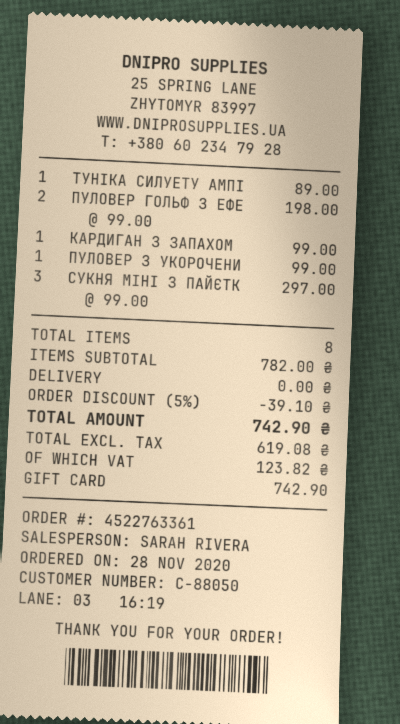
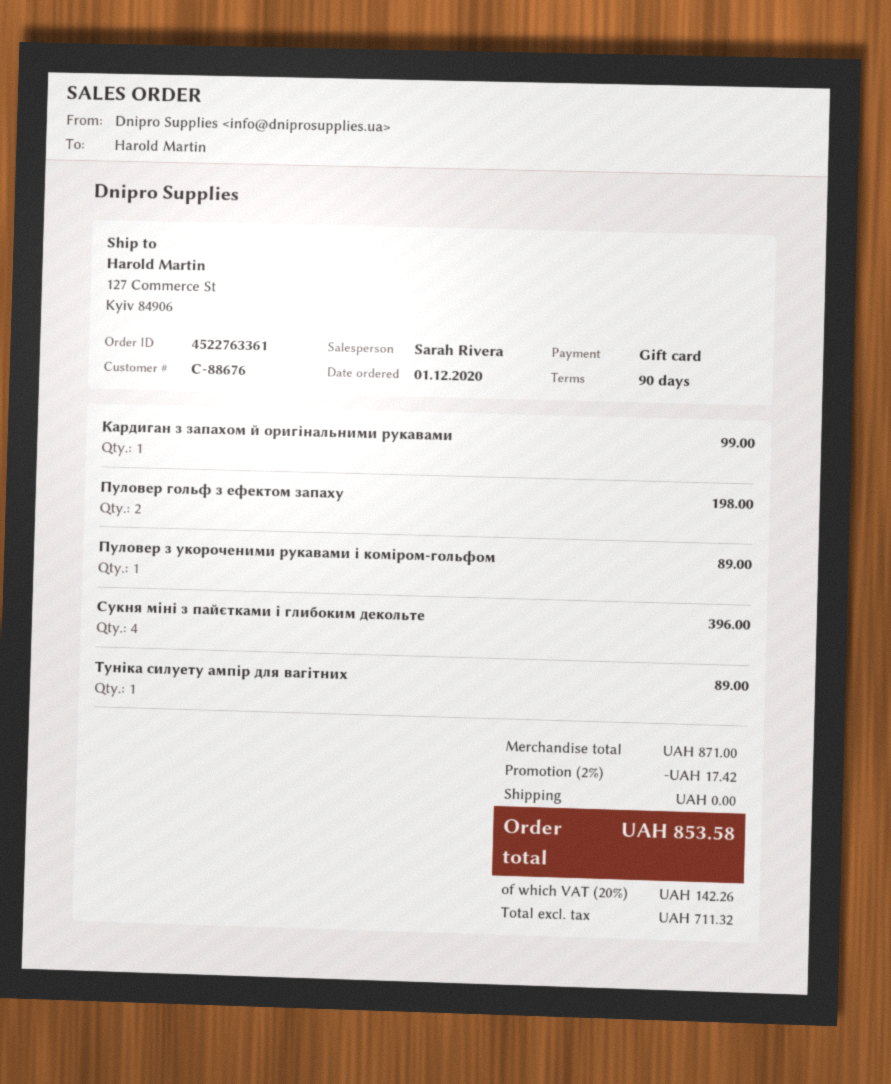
order date: 2020-11-28 -> 2020-12-01
customer number: C-88050 -> C-88676
ПУЛОВЕР З УКОРОЧЕНИ: 1 for 99.00 -> 1 for 89.00
СУКНЯ МІНІ З ПАЙЄТК: 3 for 297.00 -> 4 for 396.00
subtotal: 782.00 -> 871.00
discount: 5% = 39.10 -> 2% = 17.42
net: 619.08 -> 711.32
tax: 123.82 -> 142.26
total: 742.90 -> 853.58

